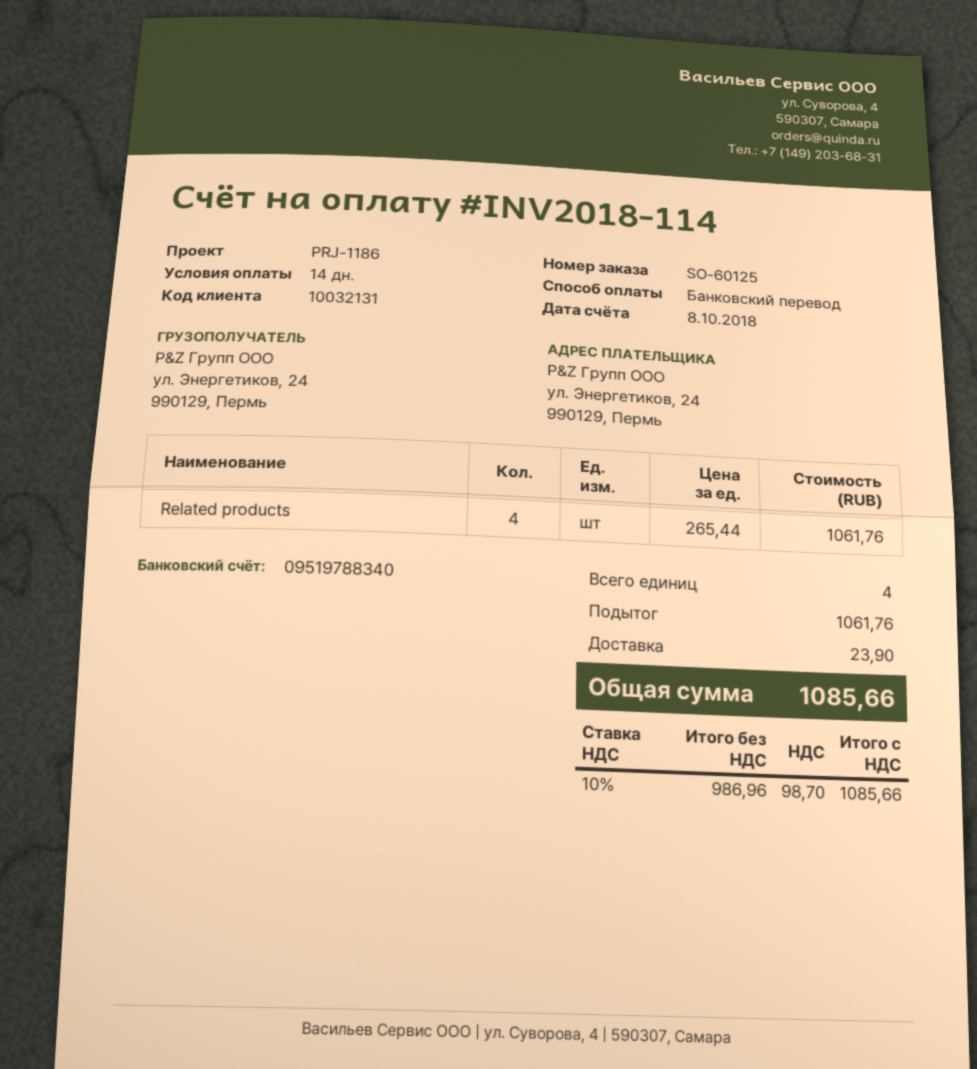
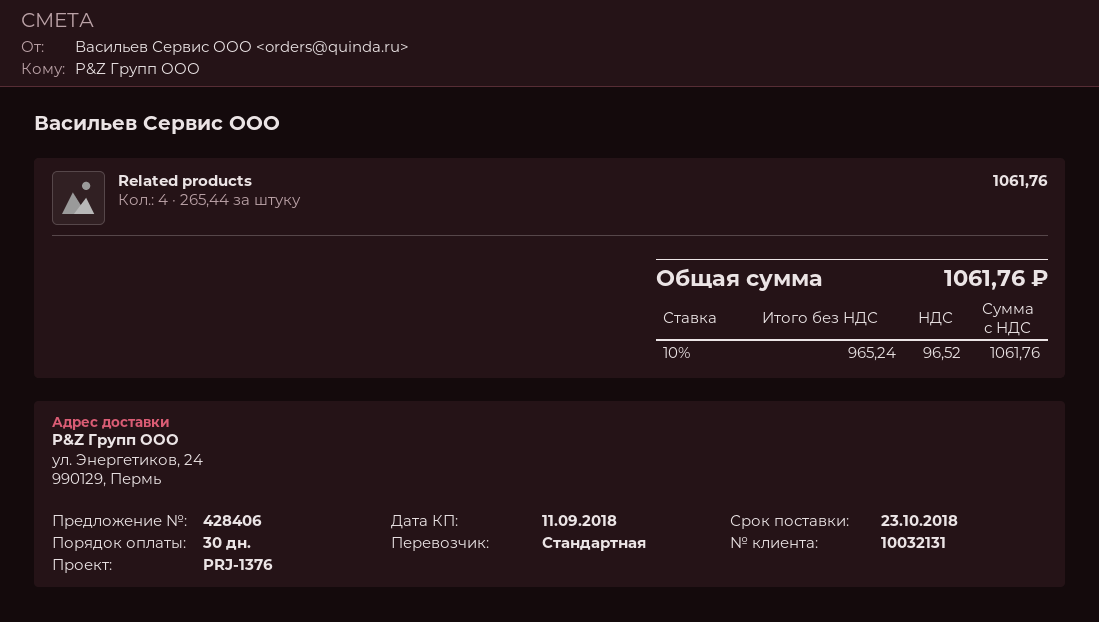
payment terms: 14 days -> 30 days
reference: PRJ-1186 -> PRJ-1376
shipping: 23.90 -> none
net: 986.96 -> 965.24
tax: 10% = 98.70 -> 10% = 96.52
total: 1085.66 -> 1061.76

